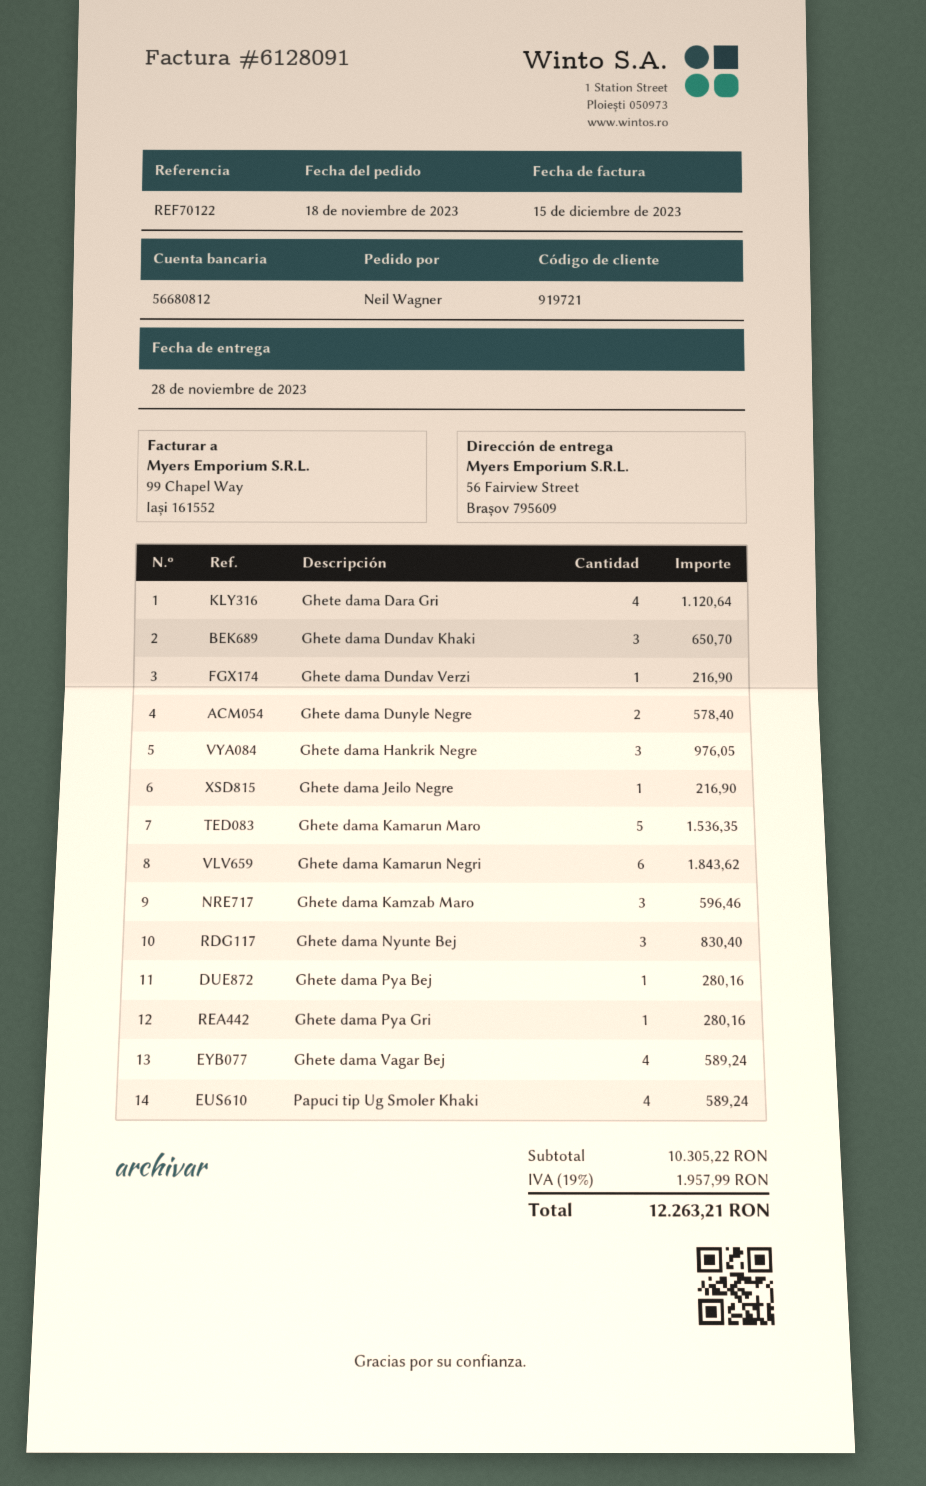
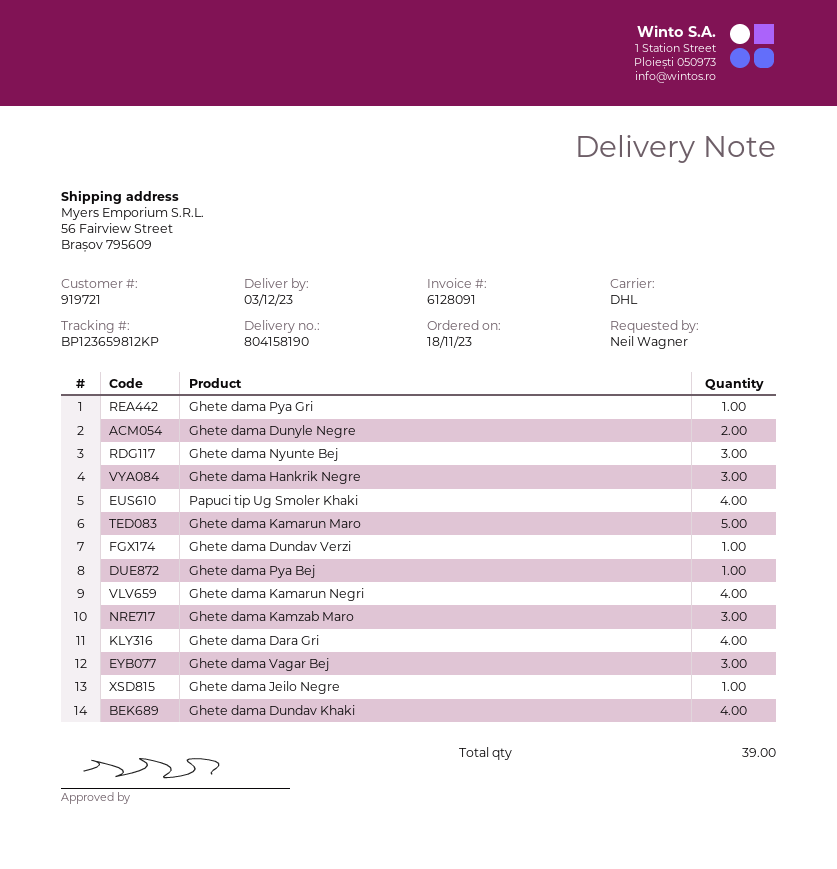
delivery date: 2023-11-28 -> 2023-12-03
Ghete dama Dundav Khaki: 3 -> 4
Ghete dama Kamarun Negri: 6 -> 4
Ghete dama Vagar Bej: 4 -> 3

